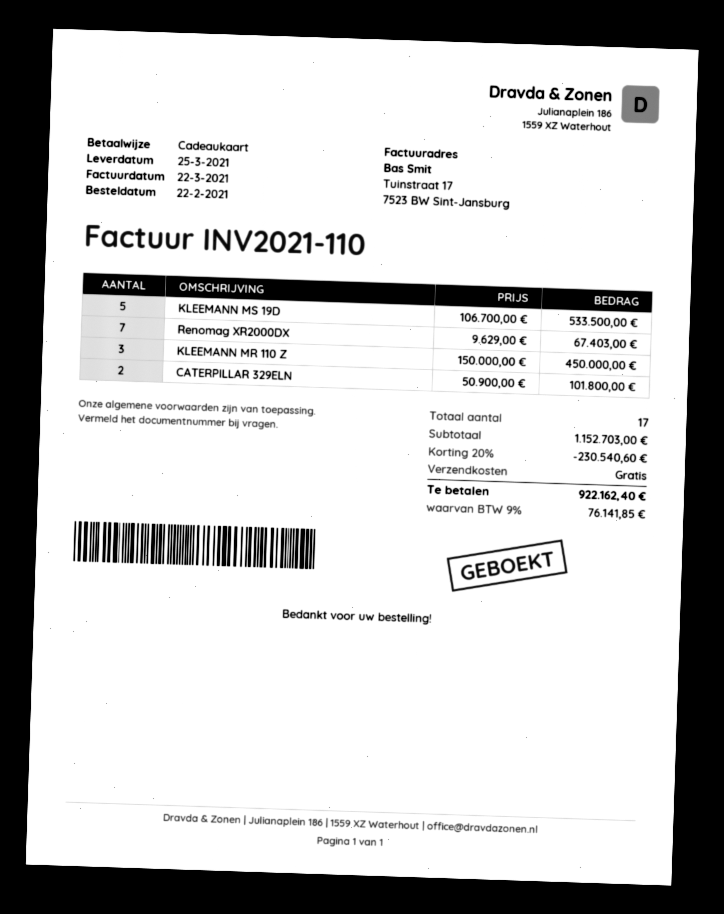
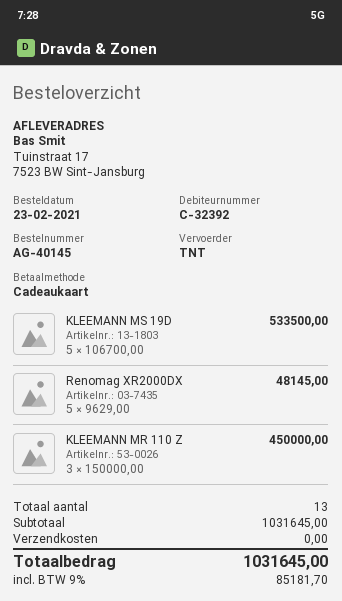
order date: 2021-02-22 -> 2021-02-23
Renomag XR2000DX: 7 x 9629.00 = 67403.00 -> 5 x 9629.00 = 48145.00
CATERPILLAR 329ELN: 2 x 50900.00 = 101800.00 -> none
total quantity: 17 -> 13
subtotal: 1152703.00 -> 1031645.00
discount: 20% = 230540.60 -> none
tax: 9% = 76141.85 -> 9% = 85181.70
total: 922162.40 -> 1031645.00

